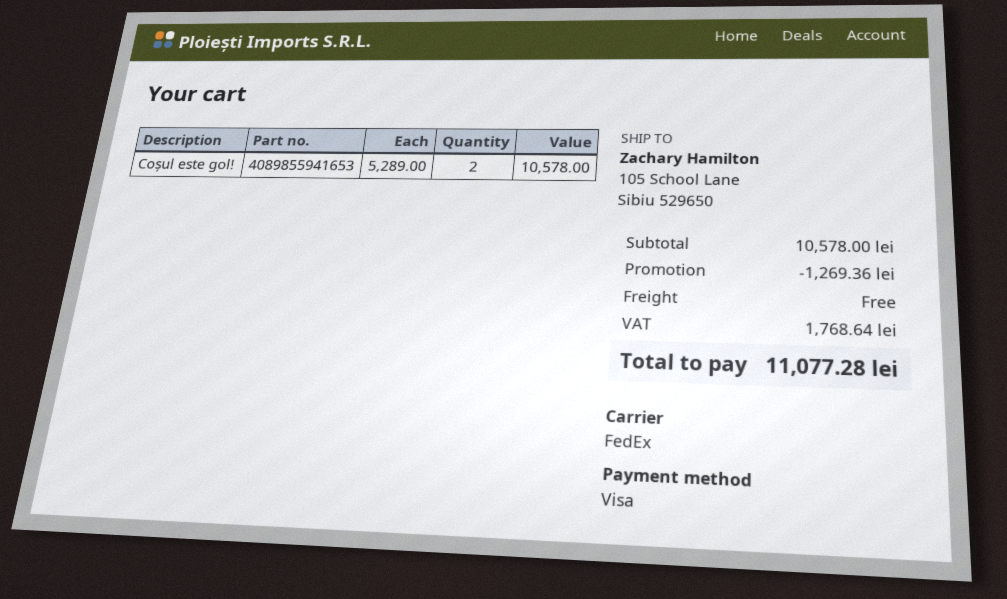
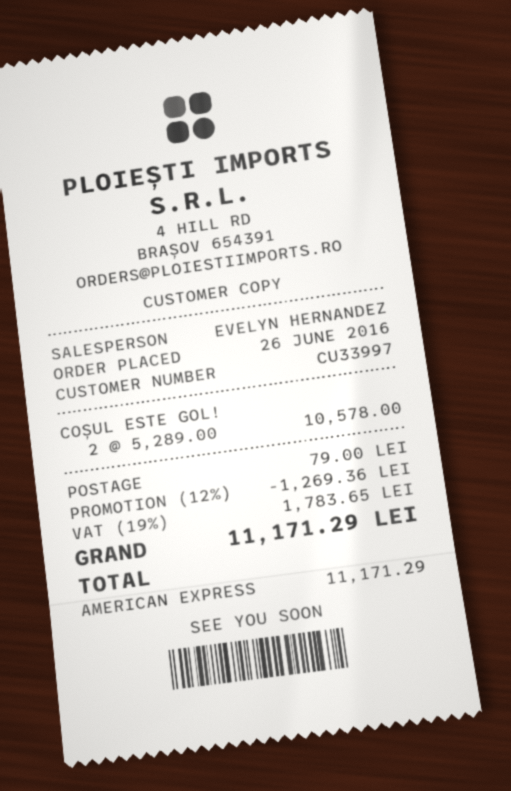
payment method: Visa -> American Express
shipping: 0.00 -> 79.00
tax: 1768.64 -> 1783.65
total: 11077.28 -> 11171.29

